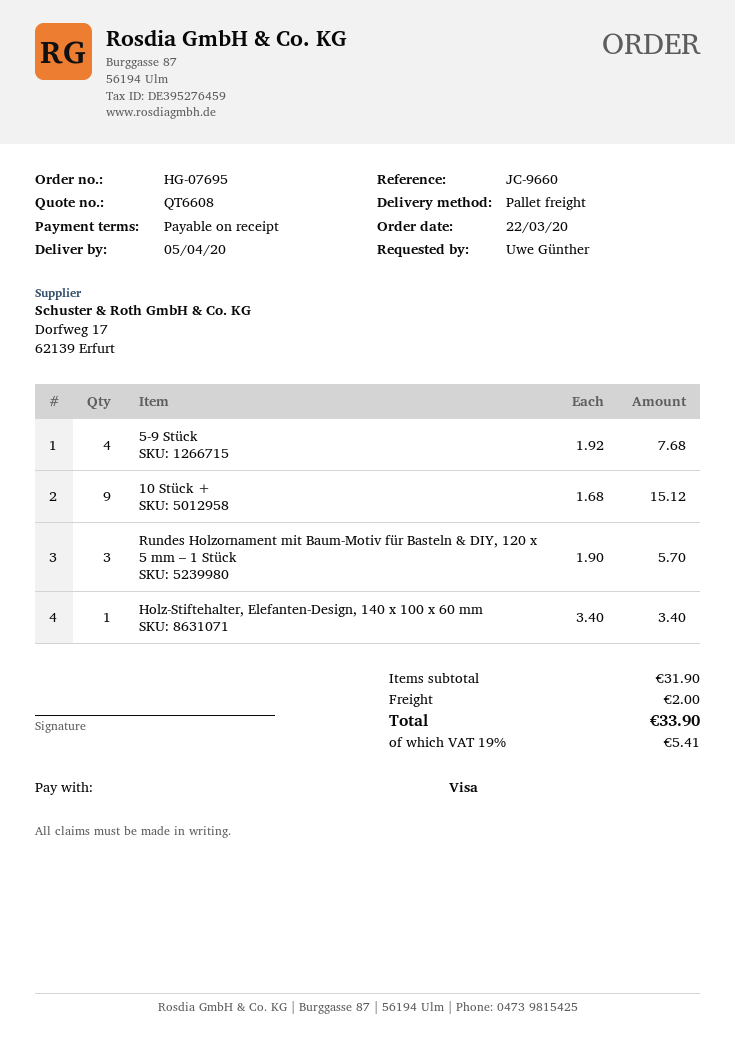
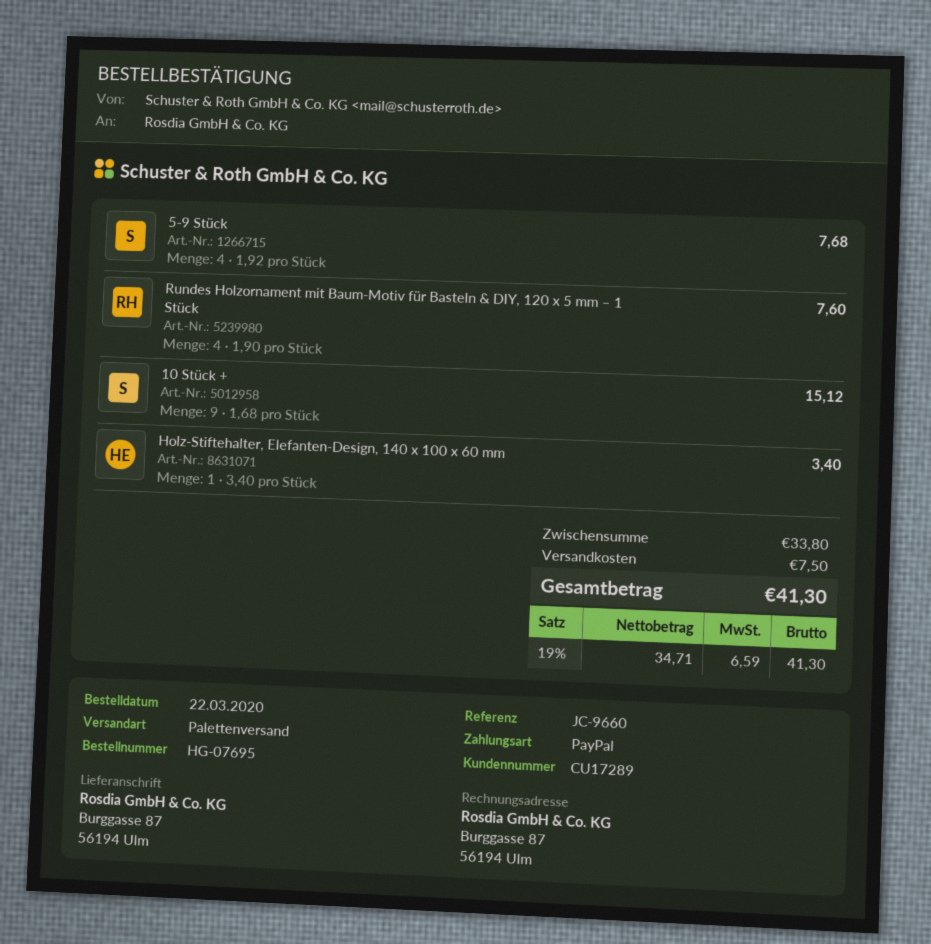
payment method: Visa -> PayPal
Rundes Holzornament mit Baum-Motiv für Basteln & DIY, 120 x 5 mm – 1 Stück: 3 x 1.90 = 5.70 -> 4 x 1.90 = 7.60
subtotal: 31.90 -> 33.80
shipping: 2.00 -> 7.50
tax: 19% = 5.41 -> 19% = 6.59
total: 33.90 -> 41.30

